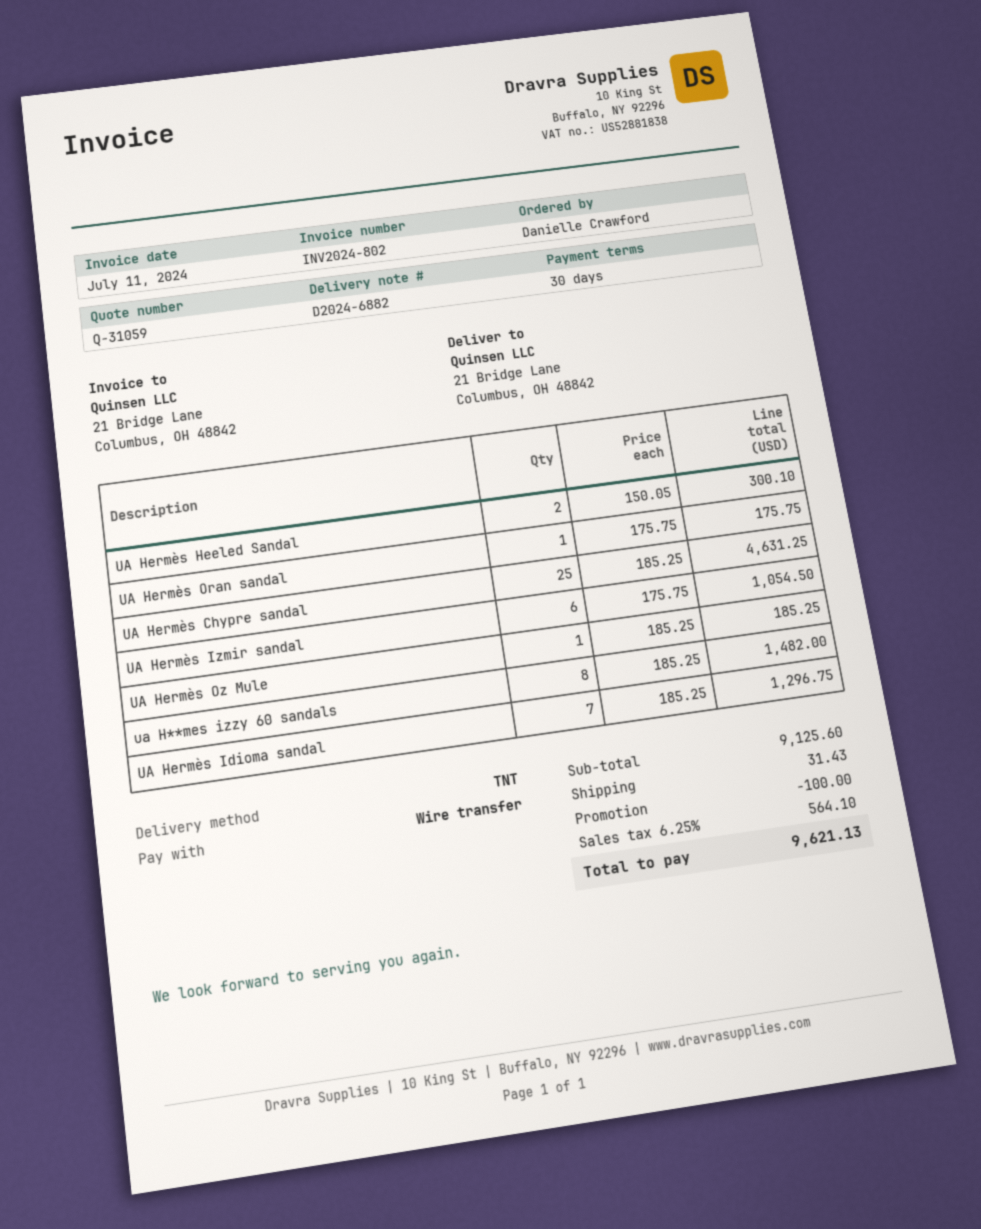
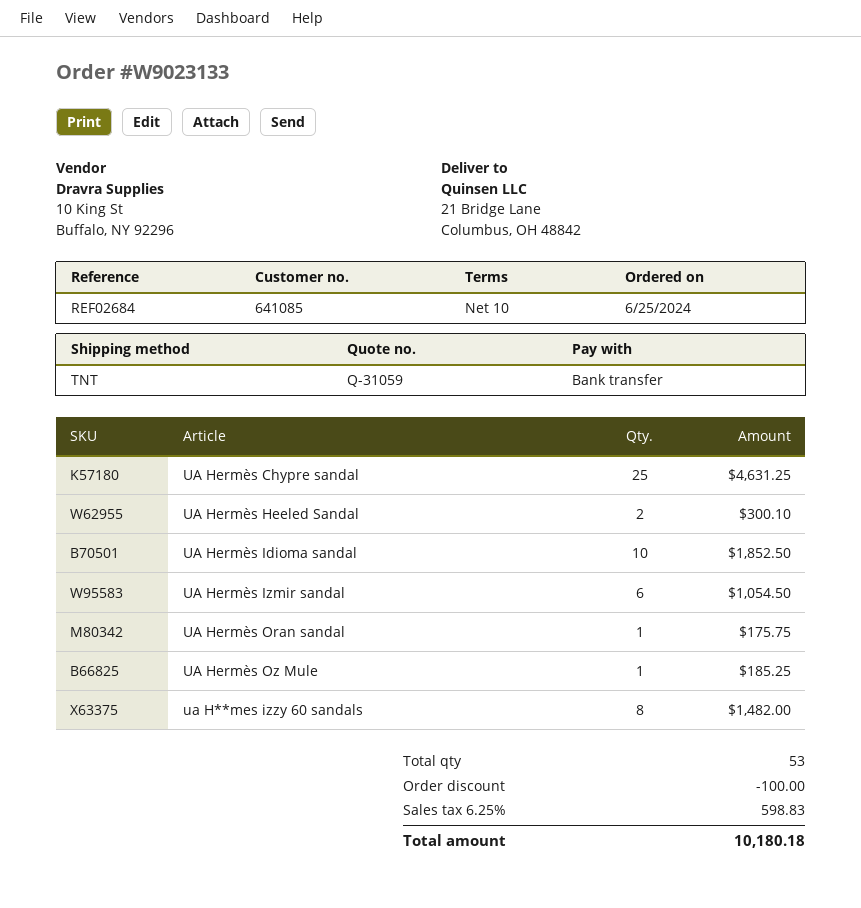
payment terms: 30 days -> 10 days
UA Hermès Idioma sandal: 7 for 1296.75 -> 10 for 1852.50
shipping: 31.43 -> none
tax: 6.25% = 564.10 -> 6.25% = 598.83
total: 9621.13 -> 10180.18

